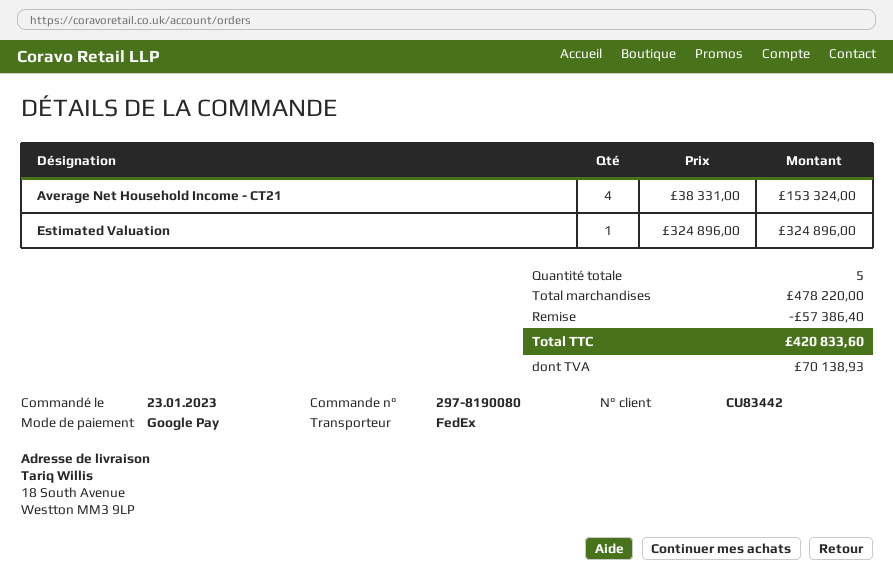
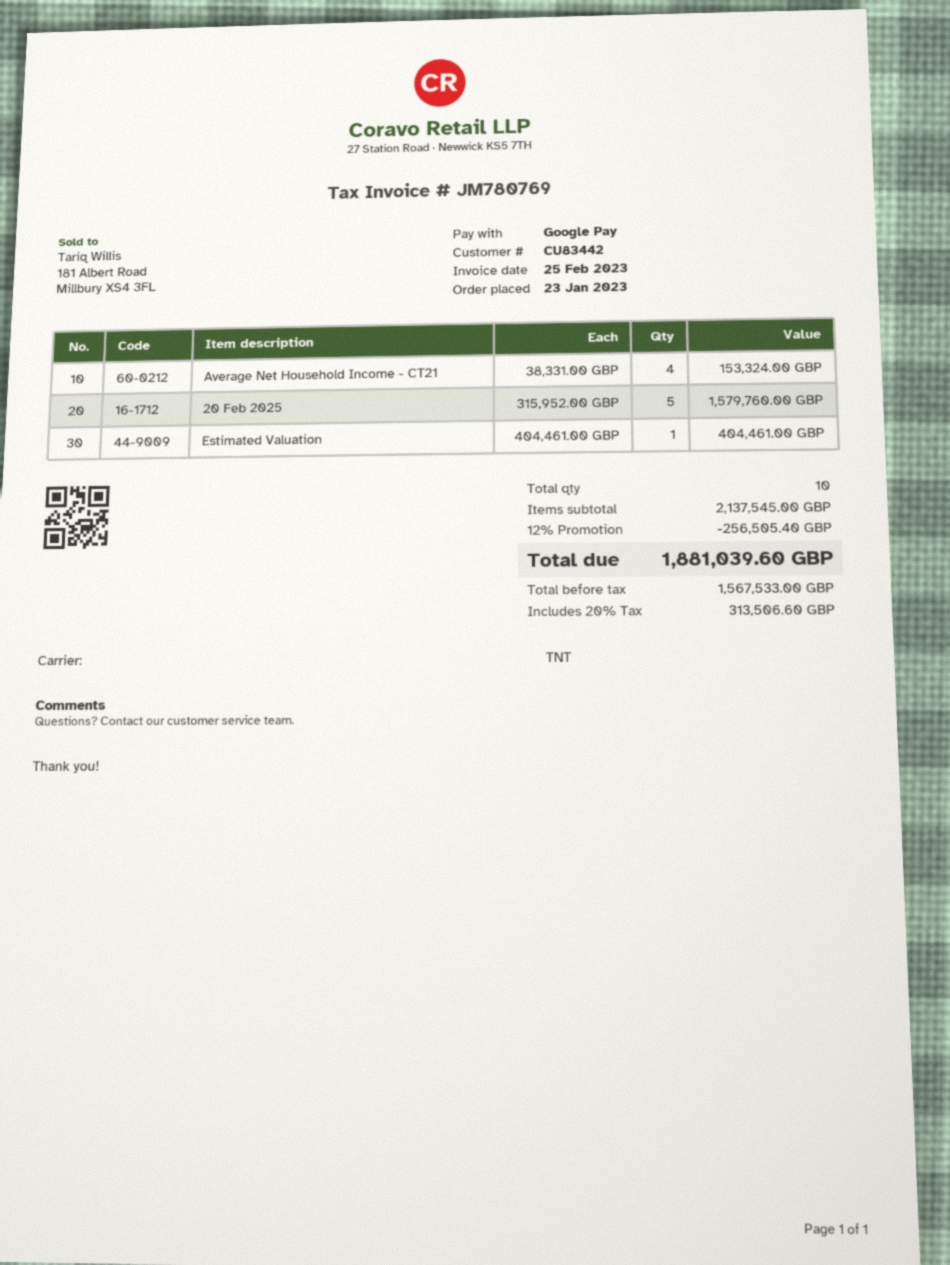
shipping method: FedEx -> TNT
Estimated Valuation: 1 x 324896.00 = 324896.00 -> 1 x 404461.00 = 404461.00
20 Feb 2025: none -> 5 x 315952.00 = 1579760.00
total quantity: 5 -> 10
subtotal: 478220.00 -> 2137545.00
discount: 57386.40 -> 256505.40
tax: 70138.93 -> 313506.60
total: 420833.60 -> 1881039.60

